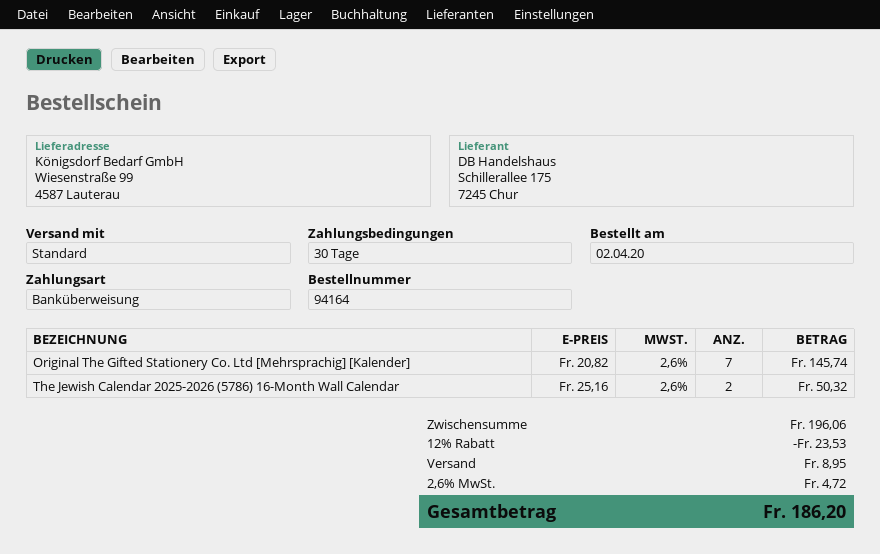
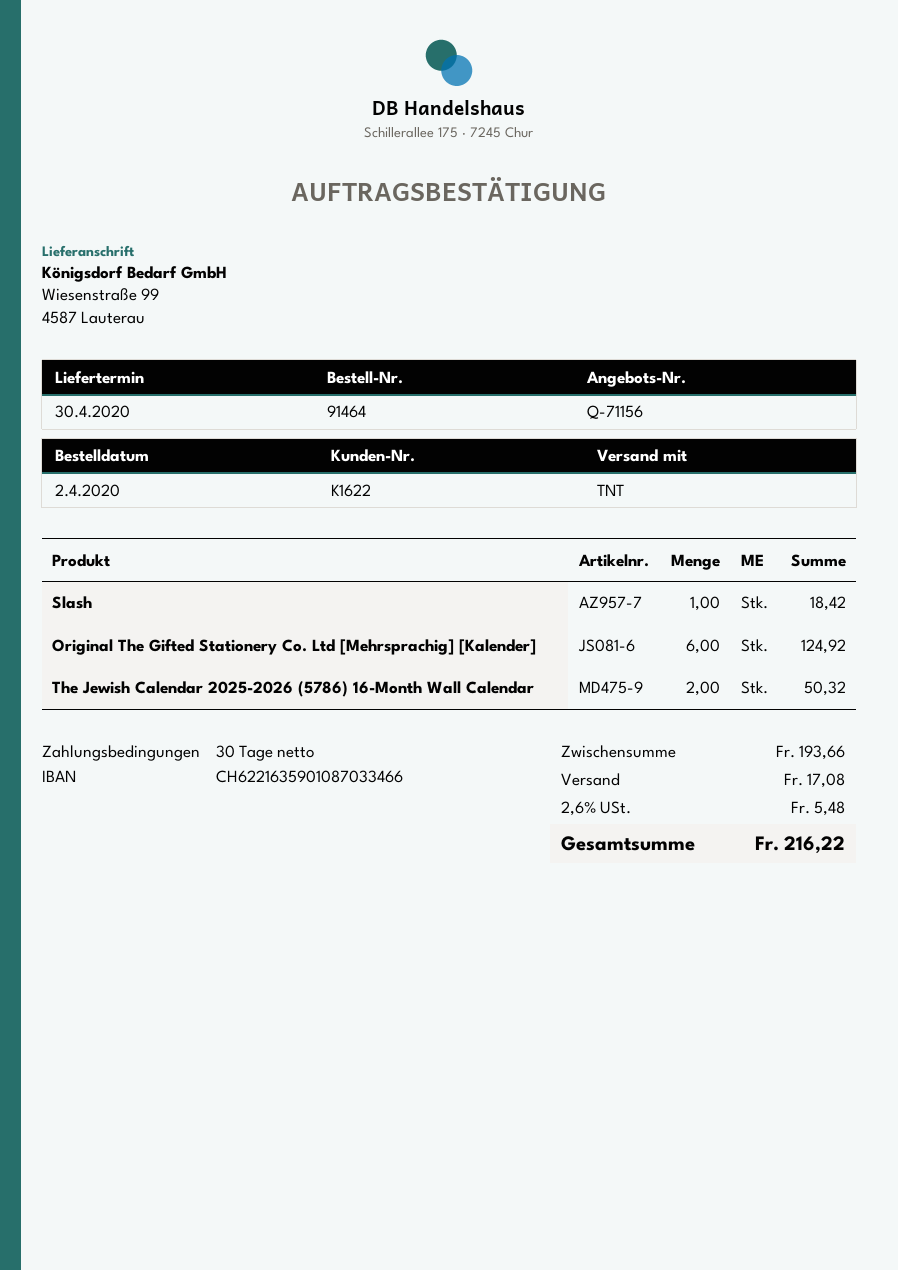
order number: 94164 -> 91464
shipping method: standard -> TNT
Original The Gifted Stationery Co. Ltd [Mehrsprachig] [Kalender]: 7 for 145.74 -> 6 for 124.92
Slash: none -> 1 for 18.42
subtotal: 196.06 -> 193.66
discount: 12% = 23.53 -> none
shipping: 8.95 -> 17.08
tax: 2.6% = 4.72 -> 2.6% = 5.48
total: 186.20 -> 216.22

